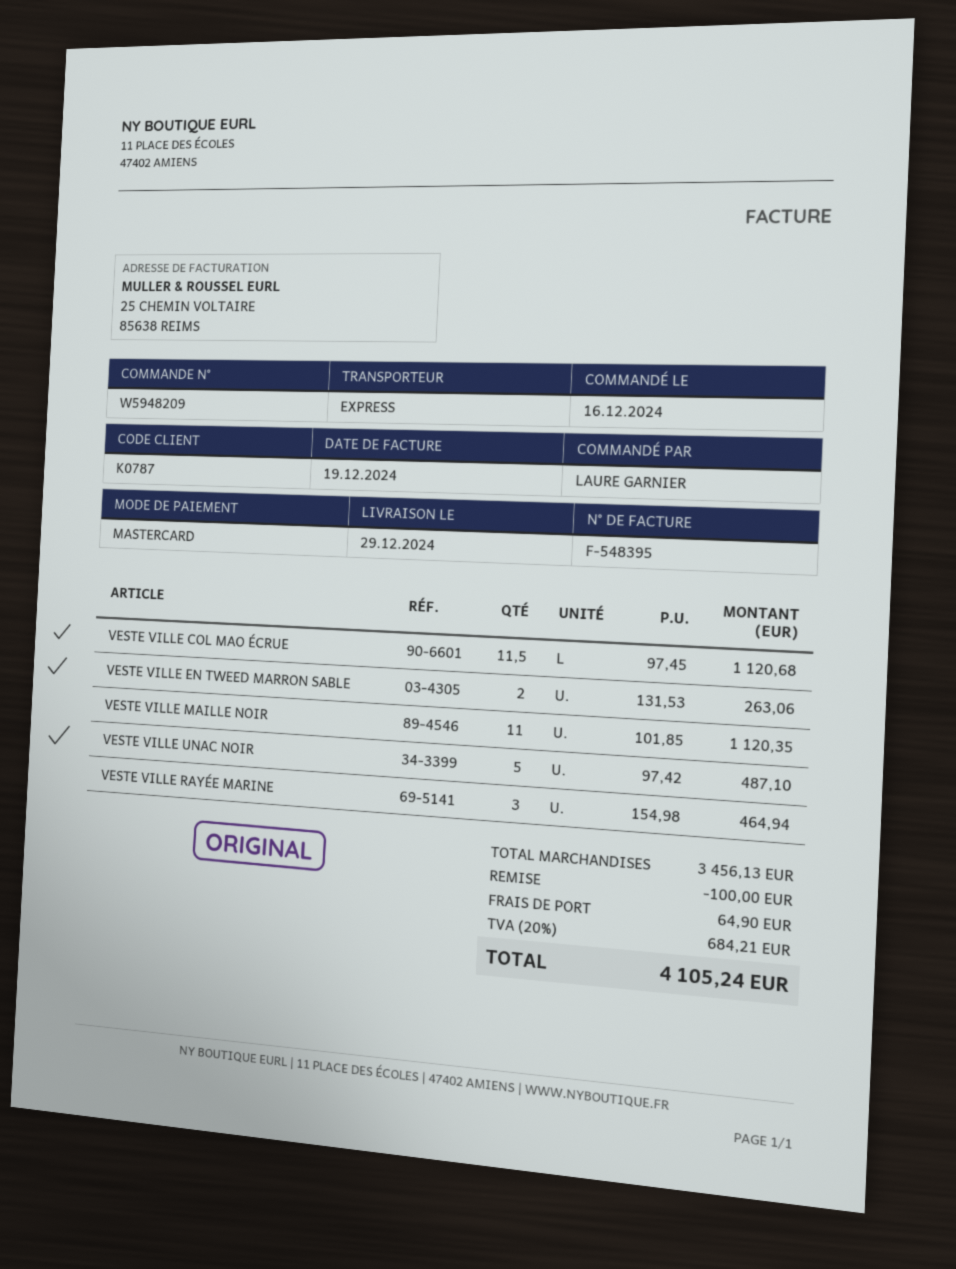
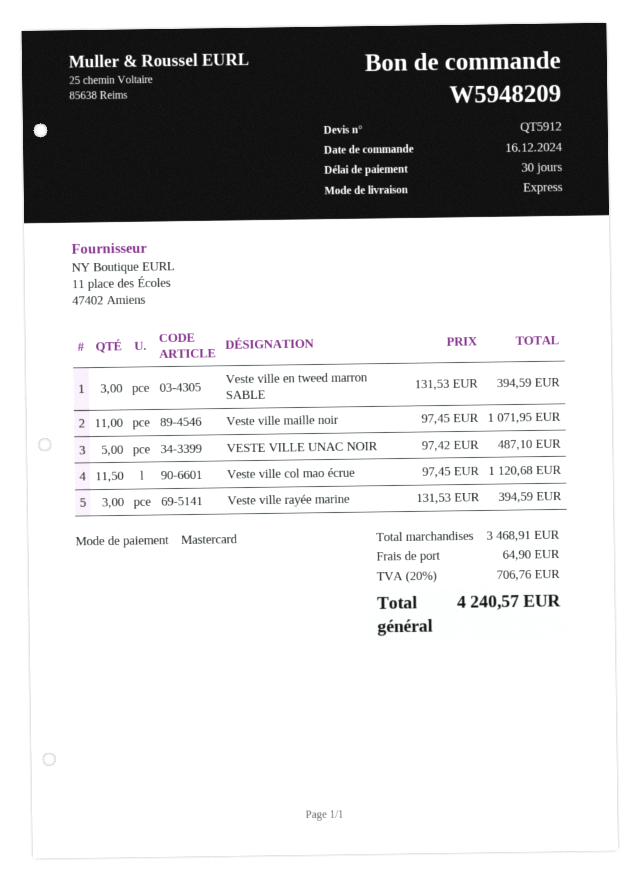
VESTE VILLE EN TWEED MARRON SABLE: 2 x 131.53 = 263.06 -> 3 x 131.53 = 394.59
VESTE VILLE MAILLE NOIR: 11 x 101.85 = 1120.35 -> 11 x 97.45 = 1071.95
VESTE VILLE RAYÉE MARINE: 3 x 154.98 = 464.94 -> 3 x 131.53 = 394.59
subtotal: 3456.13 -> 3468.91
discount: 100.00 -> none
tax: 20% = 684.21 -> 20% = 706.76
total: 4105.24 -> 4240.57

